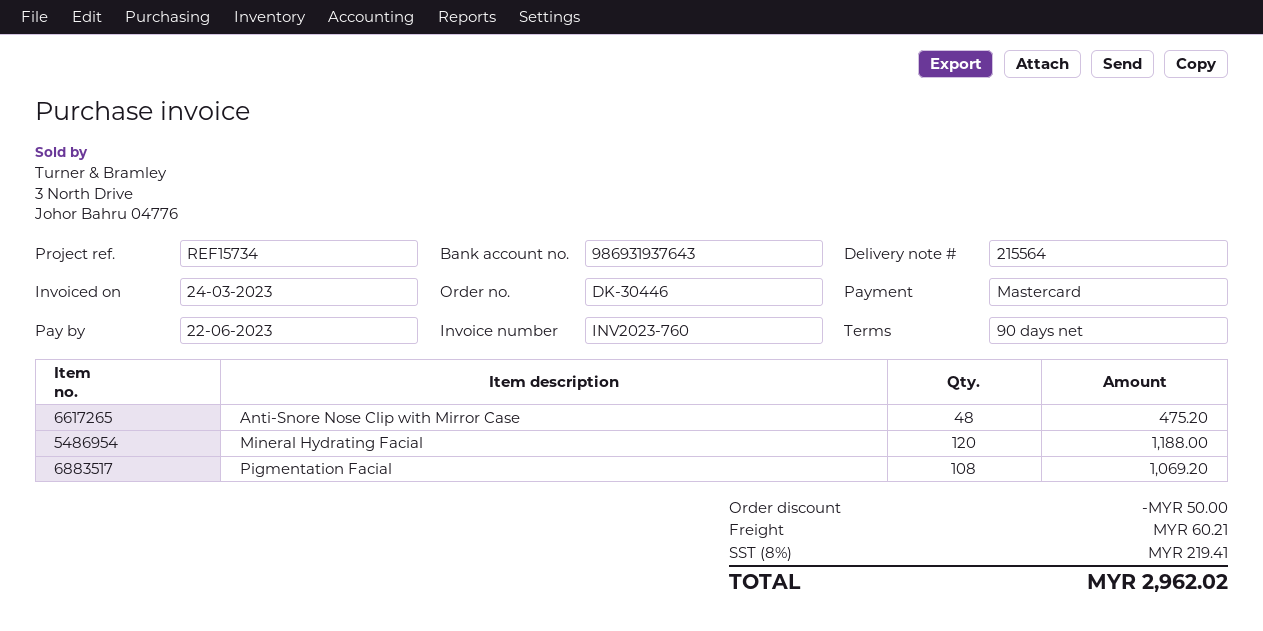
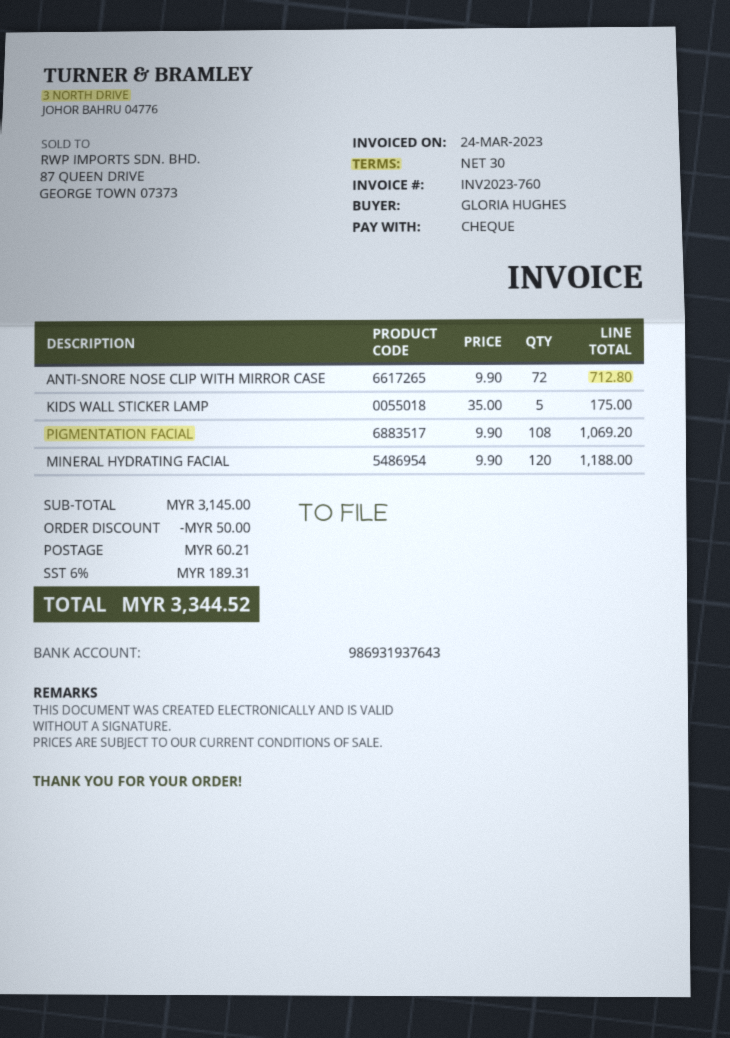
payment terms: 90 days -> 30 days
payment method: Mastercard -> cheque
Anti-Snore Nose Clip with Mirror Case: 48 for 475.20 -> 72 for 712.80
KIDS WALL STICKER LAMP: none -> 5 for 175.00
tax: 8% = 219.41 -> 6% = 189.31
total: 2962.02 -> 3344.52

